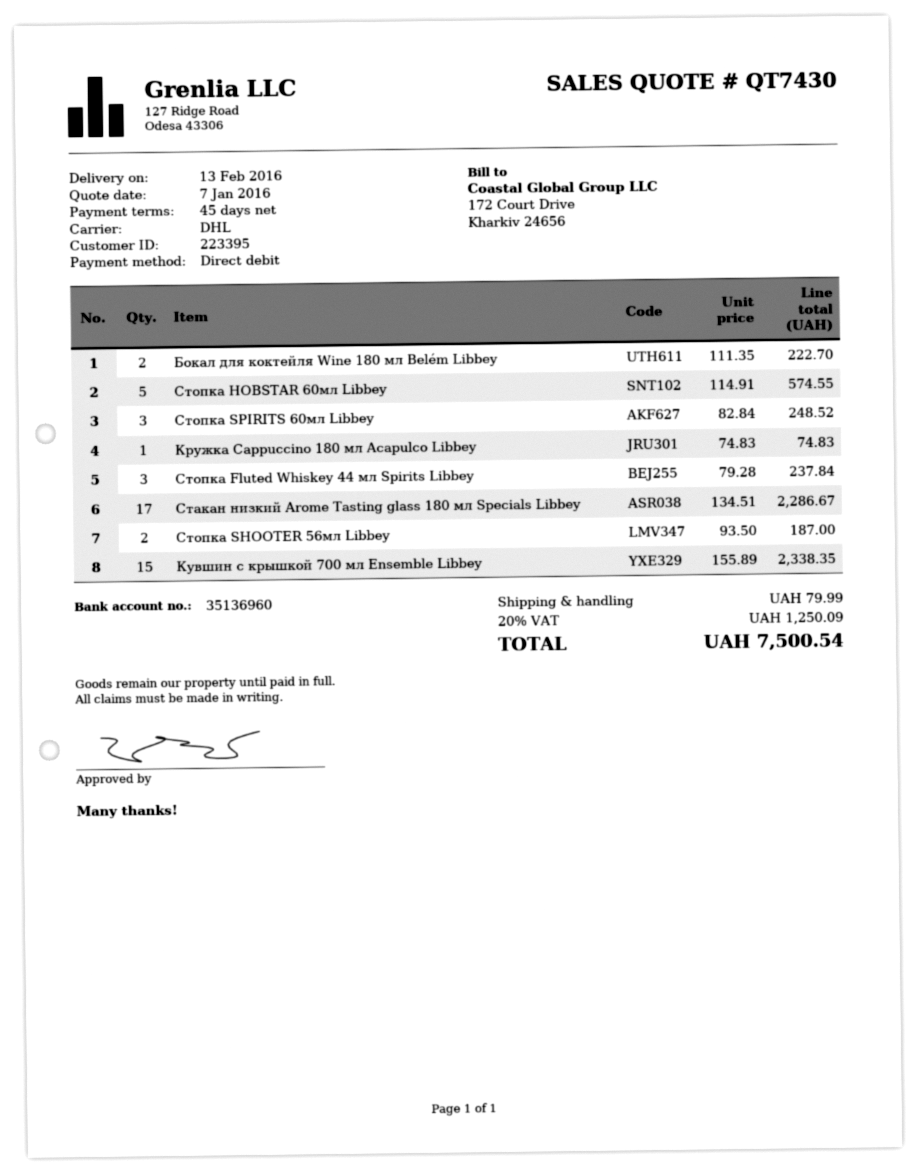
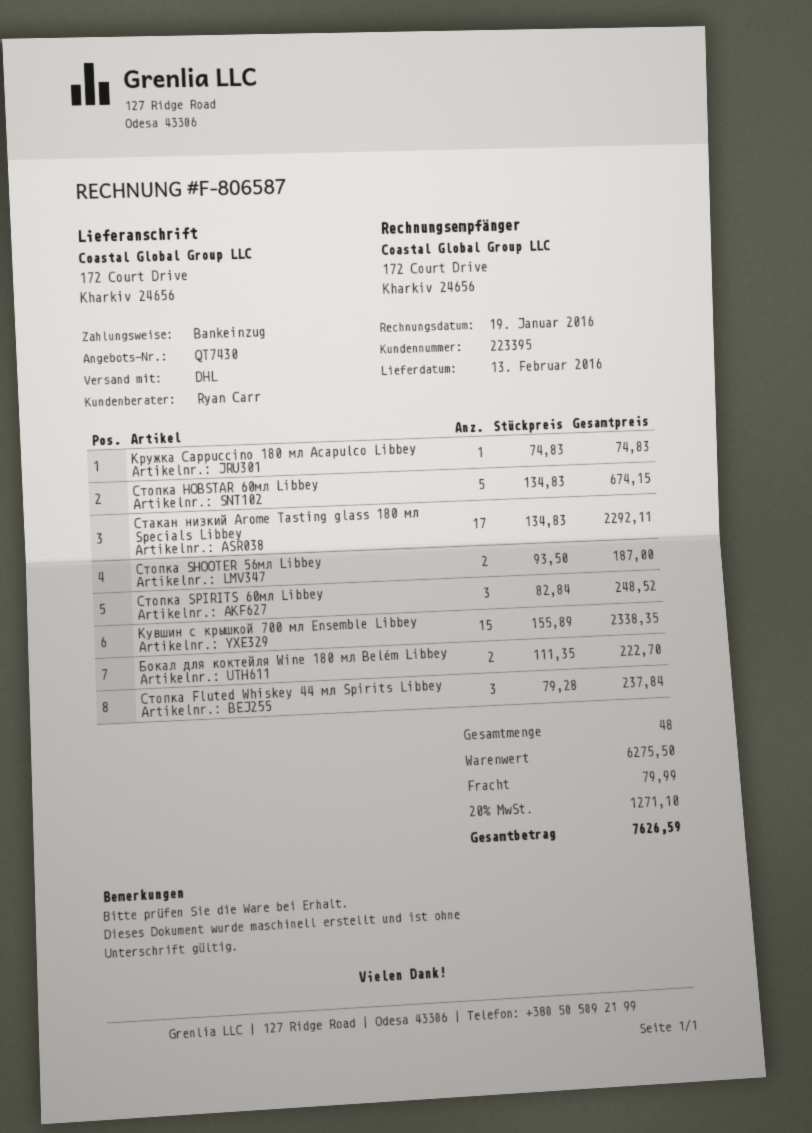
Стопка HOBSTAR 60мл Libbey: 5 x 114.91 = 574.55 -> 5 x 134.83 = 674.15
Стакан низкий Arome Tasting glass 180 мл Specials Libbey: 17 x 134.51 = 2286.67 -> 17 x 134.83 = 2292.11
tax: 20% = 1250.09 -> 20% = 1271.10
total: 7500.54 -> 7626.59

